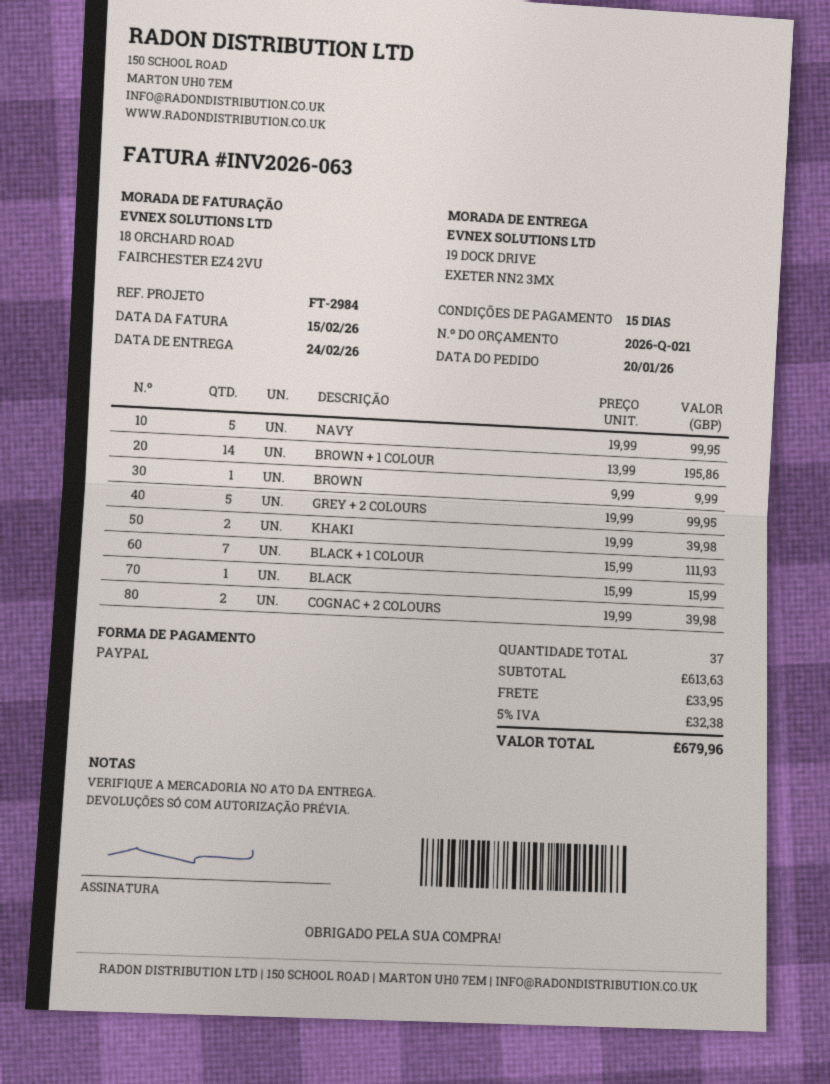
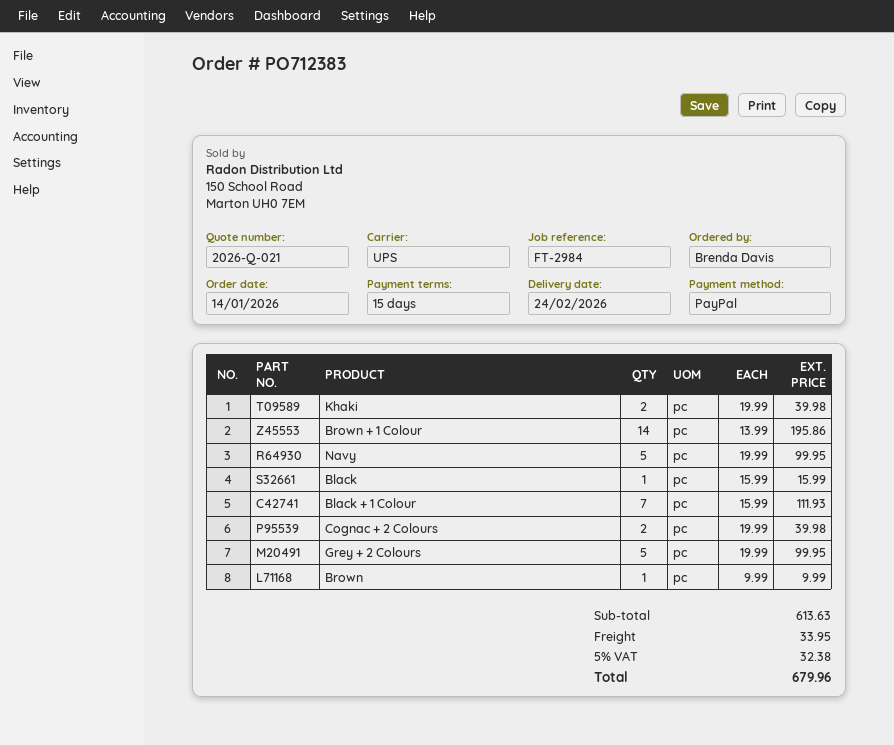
order date: 2026-01-20 -> 2026-01-14

